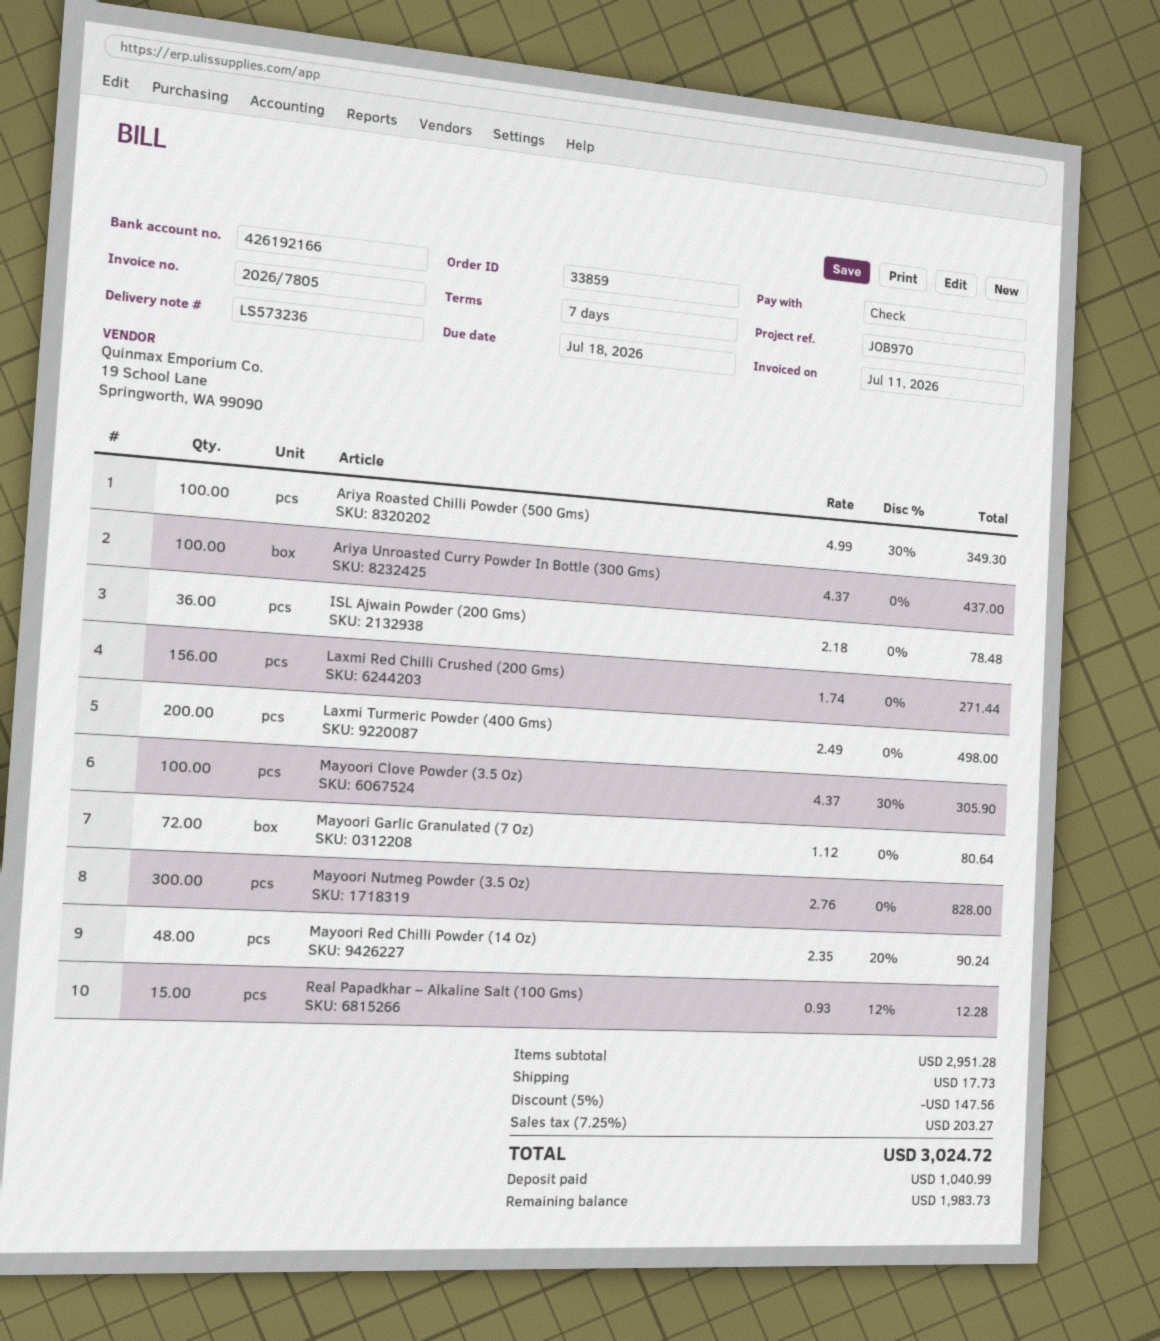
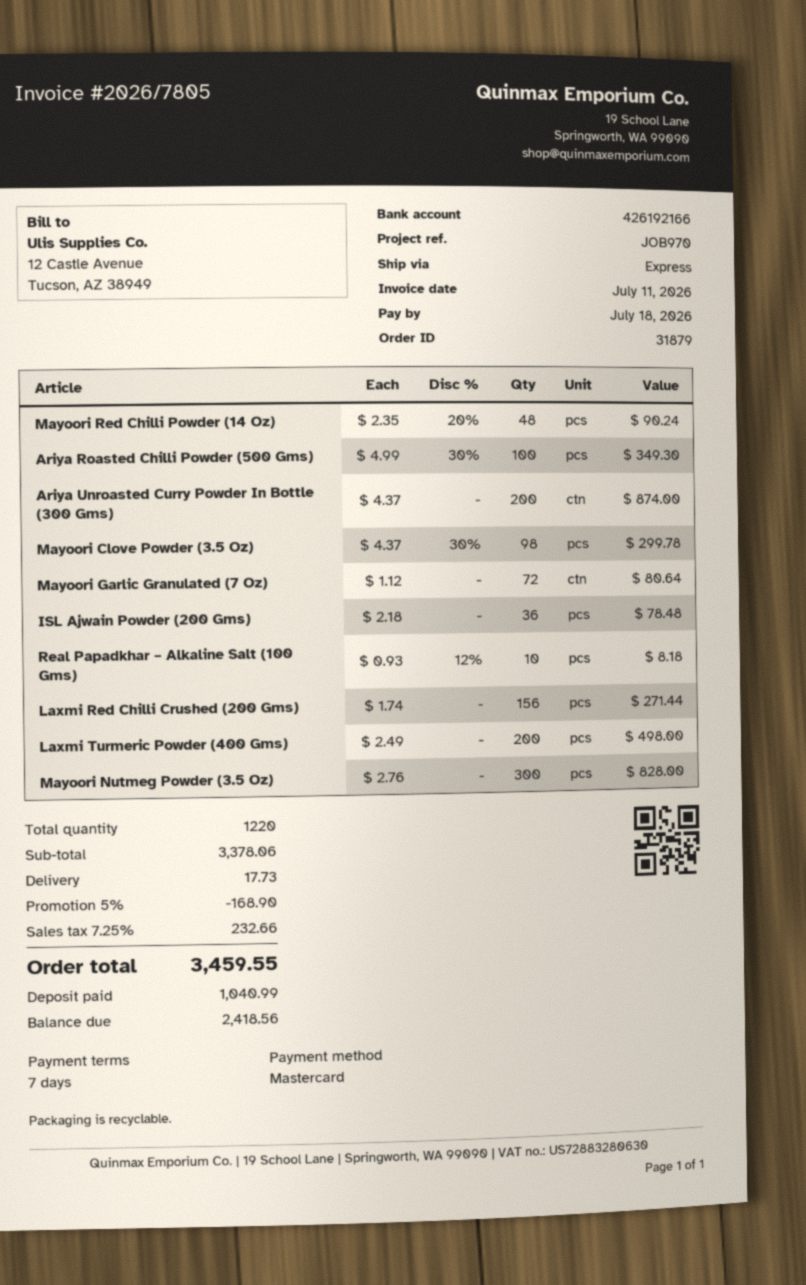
order number: 33859 -> 31879
payment method: cheque -> Mastercard
Ariya Unroasted Curry Powder In Bottle (300 Gms): 100 x 4.37 = 437.00 -> 200 x 4.37 = 874.00
Mayoori Clove Powder (3.5 Oz): 100 x 4.37 - 30% = 305.90 -> 98 x 4.37 - 30% = 299.78
Real Papadkhar – Alkaline Salt (100 Gms): 15 x 0.93 - 12% = 12.28 -> 10 x 0.93 - 12% = 8.18
subtotal: 2951.28 -> 3378.06
discount: 5% = 147.56 -> 5% = 168.90
tax: 7.25% = 203.27 -> 7.25% = 232.66
total: 3024.72 -> 3459.55
balance: 1983.73 -> 2418.56

